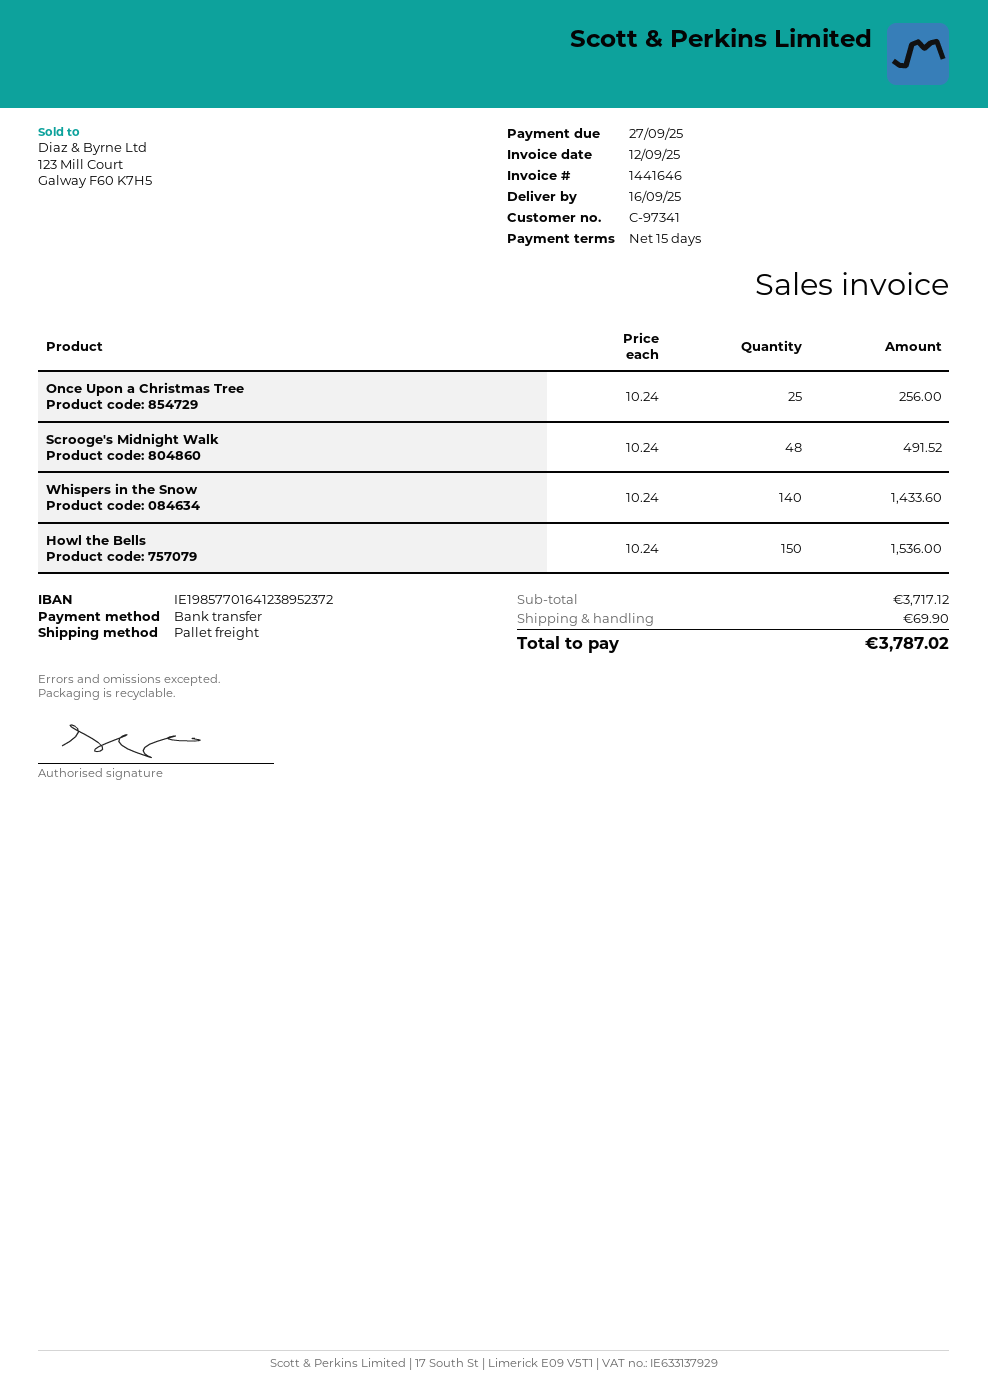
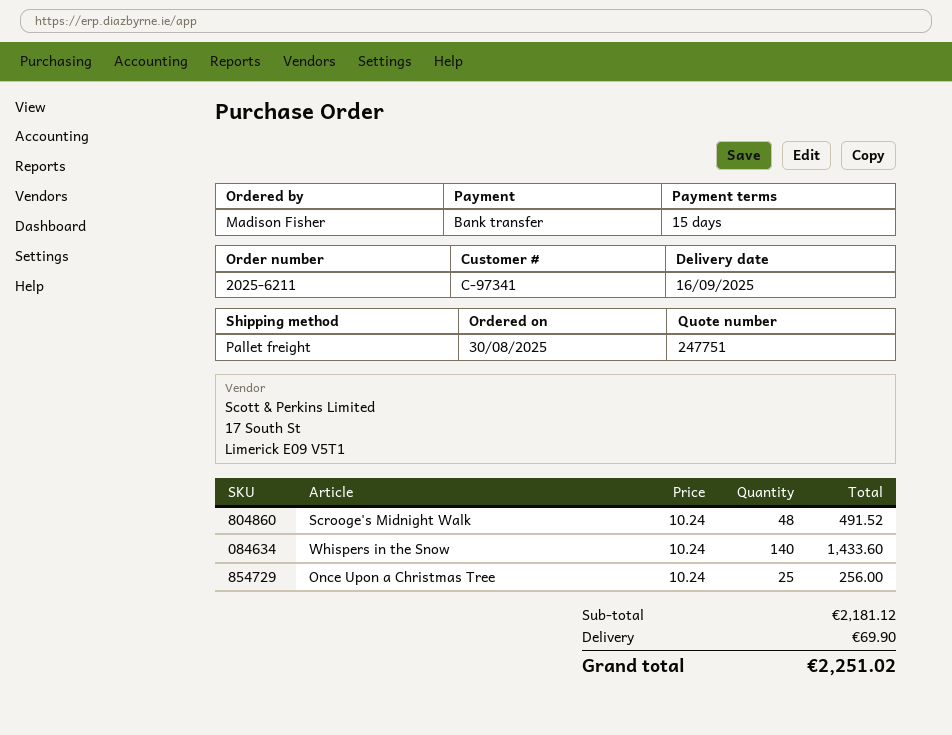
Howl the Bells: 150 x 10.24 = 1536.00 -> none
subtotal: 3717.12 -> 2181.12
total: 3787.02 -> 2251.02

